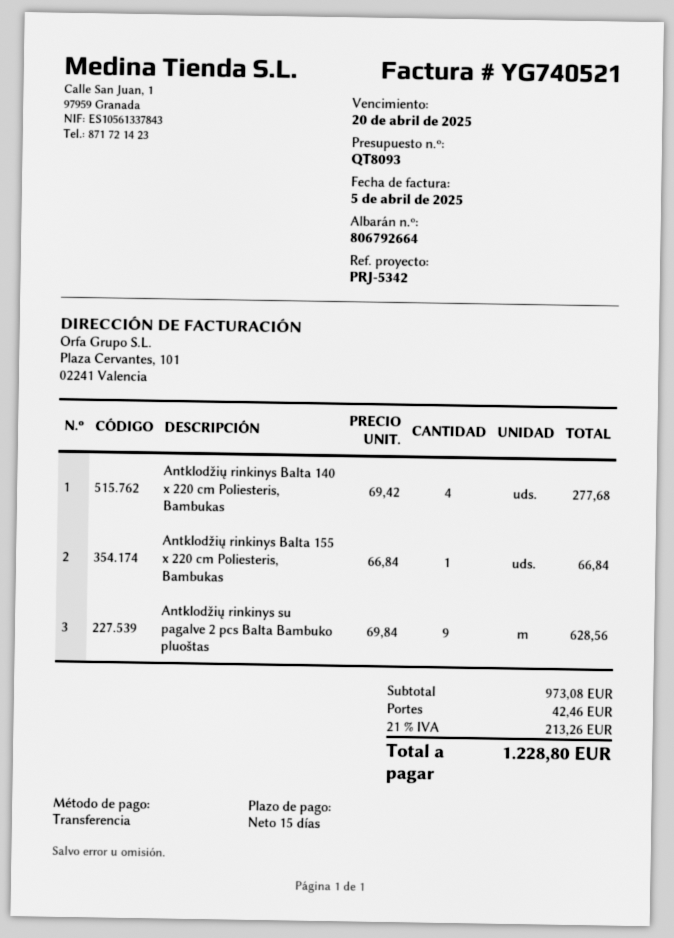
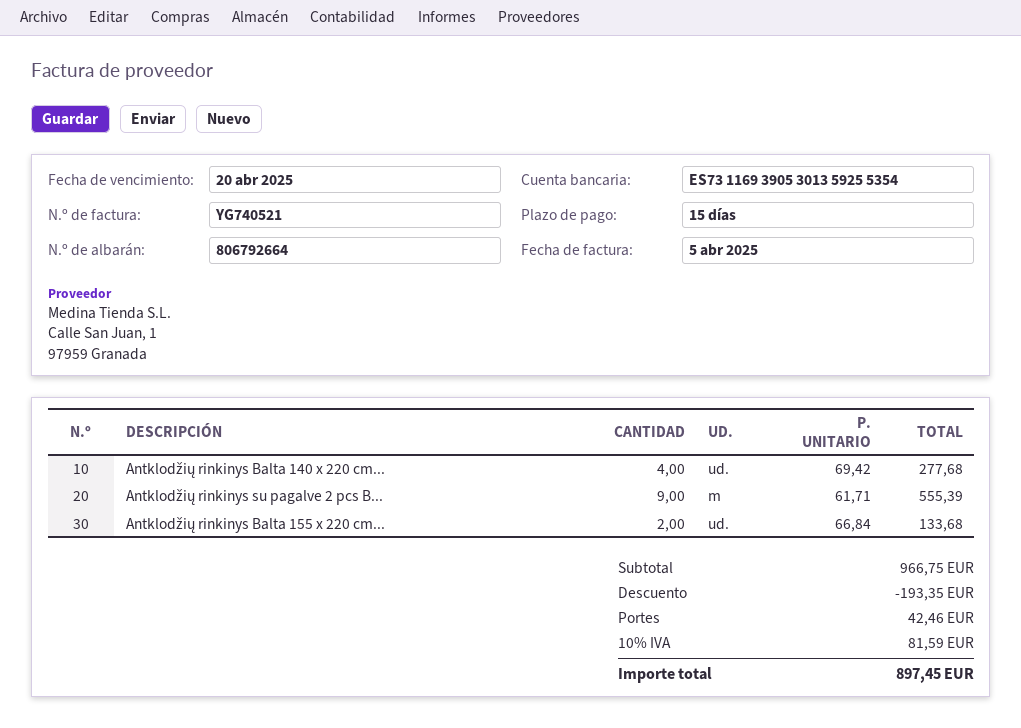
Antklodžių rinkinys Balta 155 x 220 cm Poliesteris, Bambukas: 1 x 66.84 = 66.84 -> 2 x 66.84 = 133.68
Antklodžių rinkinys su pagalve 2 pcs Balta Bambuko pluoštas: 9 x 69.84 = 628.56 -> 9 x 61.71 = 555.39
subtotal: 973.08 -> 966.75
discount: none -> 193.35
tax: 21% = 213.26 -> 10% = 81.59
total: 1228.80 -> 897.45

